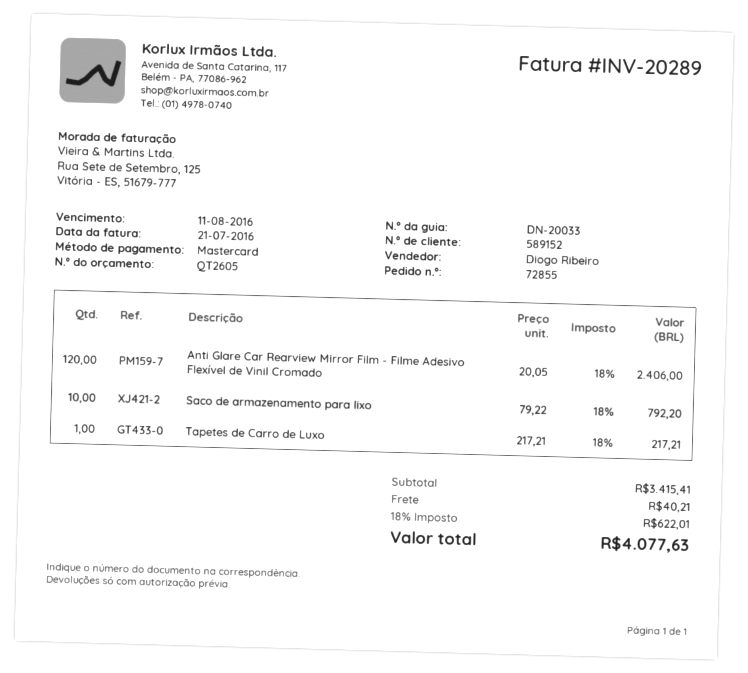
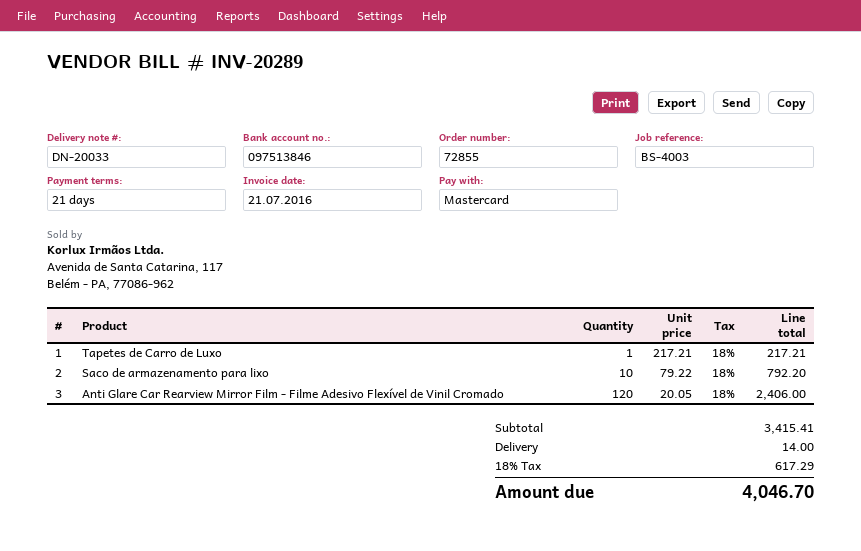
shipping: 40.21 -> 14.00
tax: 18% = 622.01 -> 18% = 617.29
total: 4077.63 -> 4046.70

